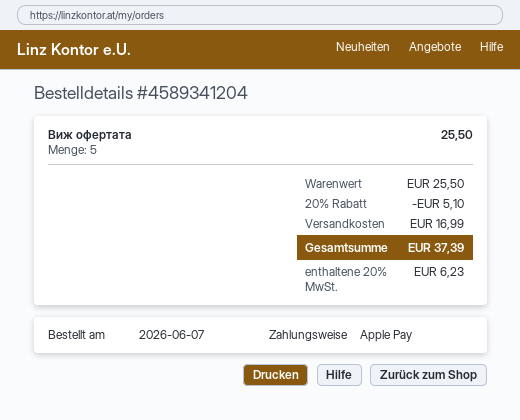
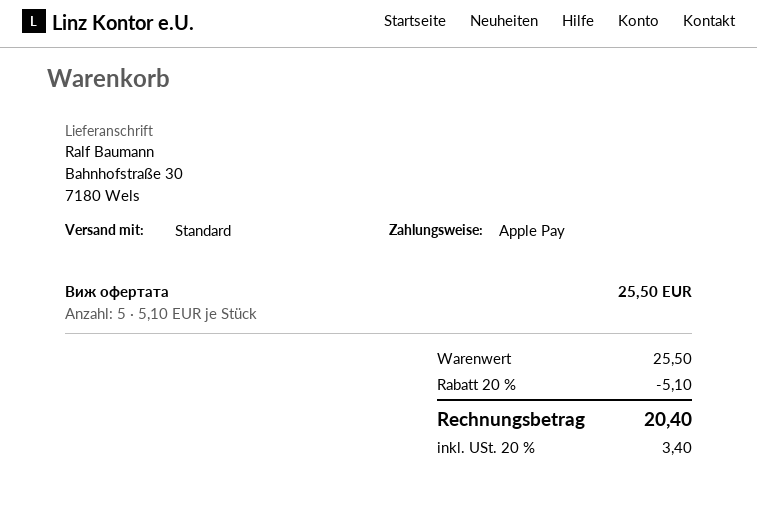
shipping: 16.99 -> none
tax: 20% = 6.23 -> 20% = 3.40
total: 37.39 -> 20.40

